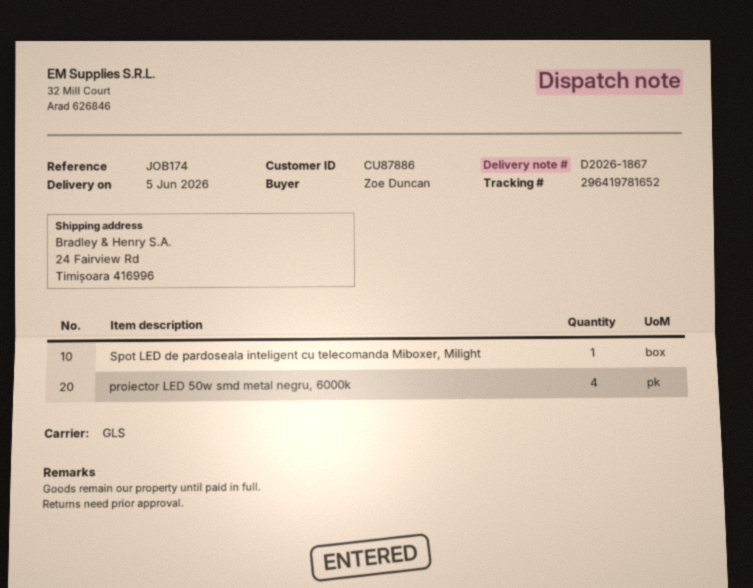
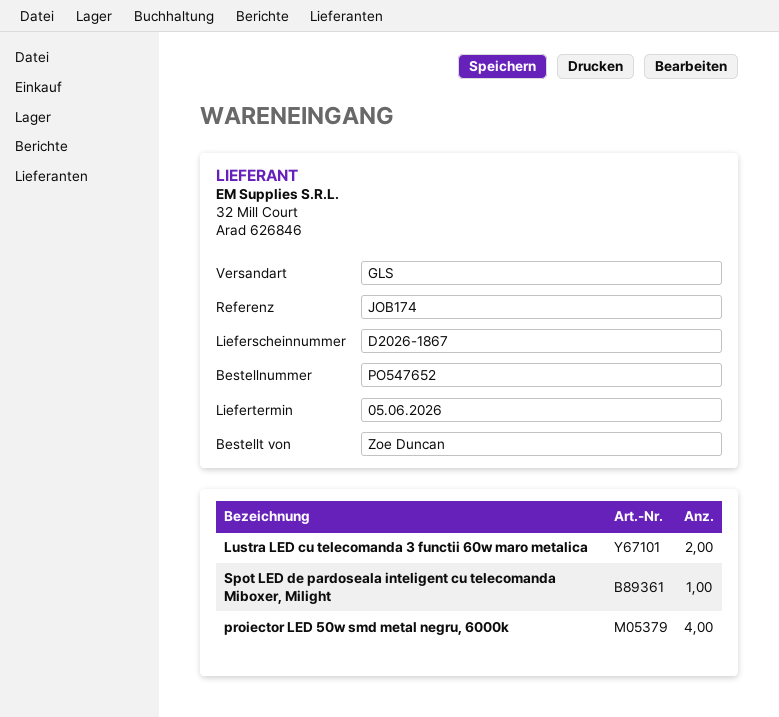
Lustra LED cu telecomanda 3 functii 60w maro metalica: none -> 2

